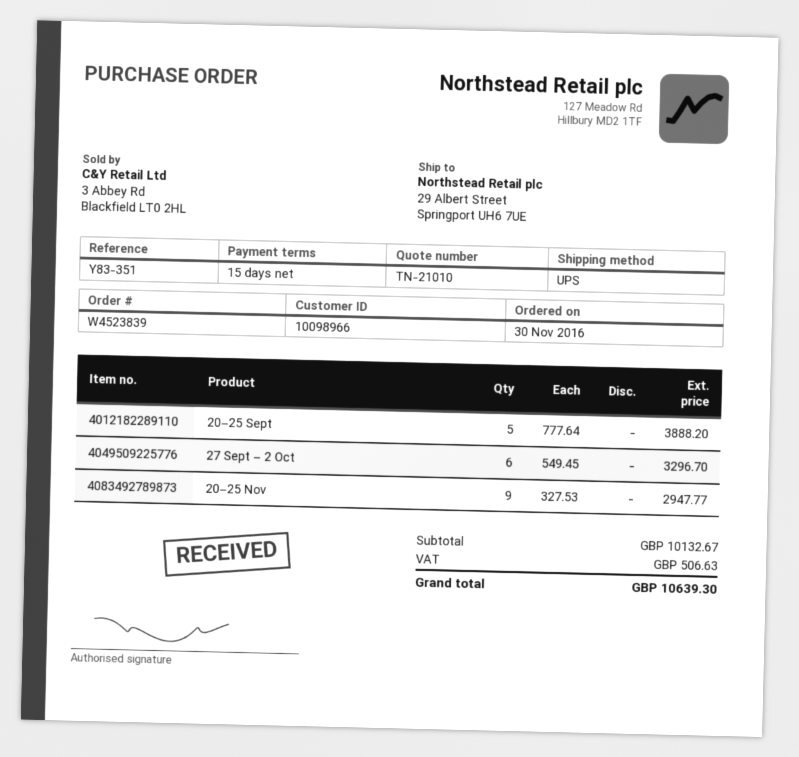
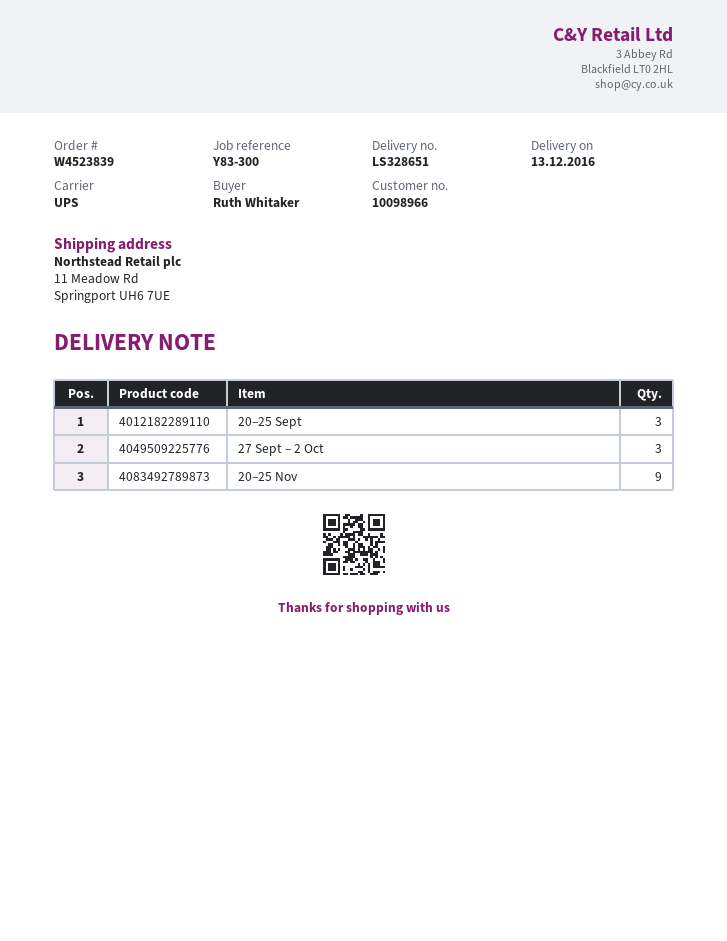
reference: Y83-351 -> Y83-300
ship to: 29 Albert Street, Springport UH6 7UE -> 11 Meadow Rd, Springport UH6 7UE
20–25 Sept: 5 -> 3
27 Sept – 2 Oct: 6 -> 3

